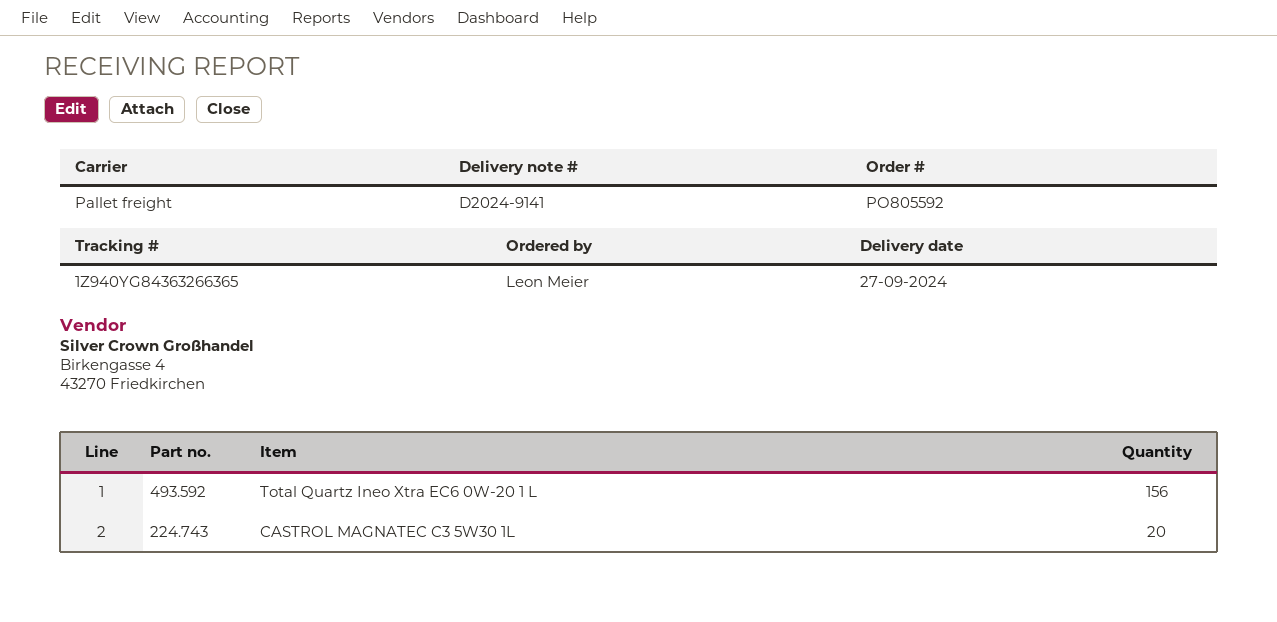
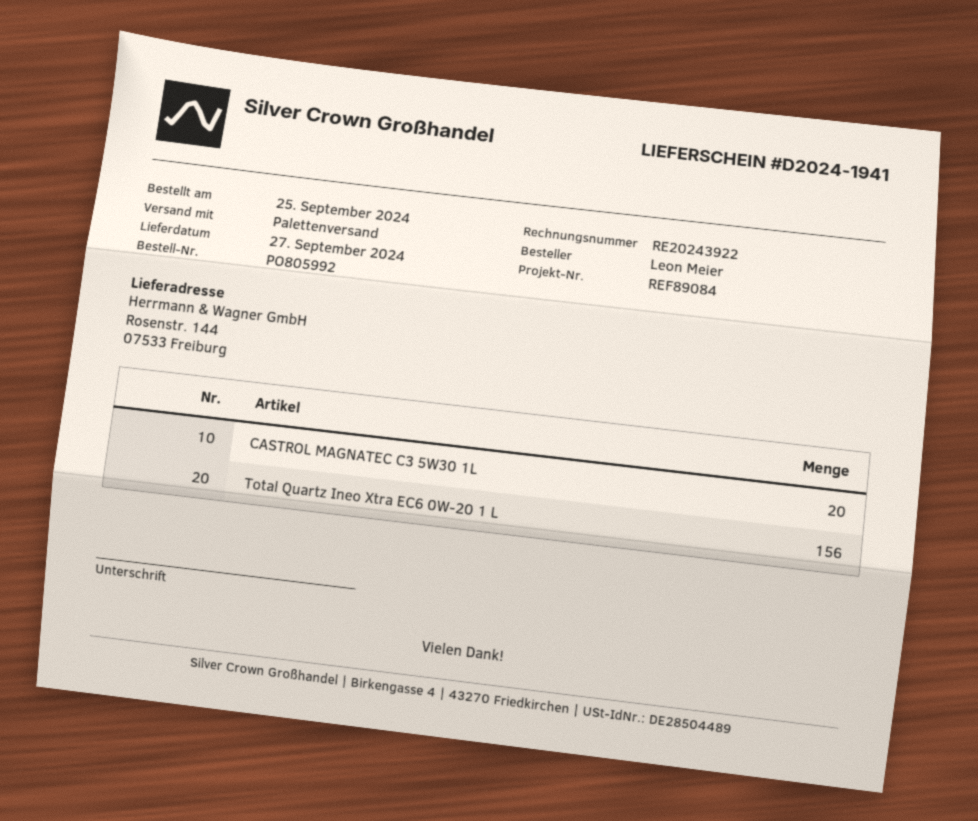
order number: PO805592 -> PO805992
delivery note number: D2024-9141 -> D2024-1941

